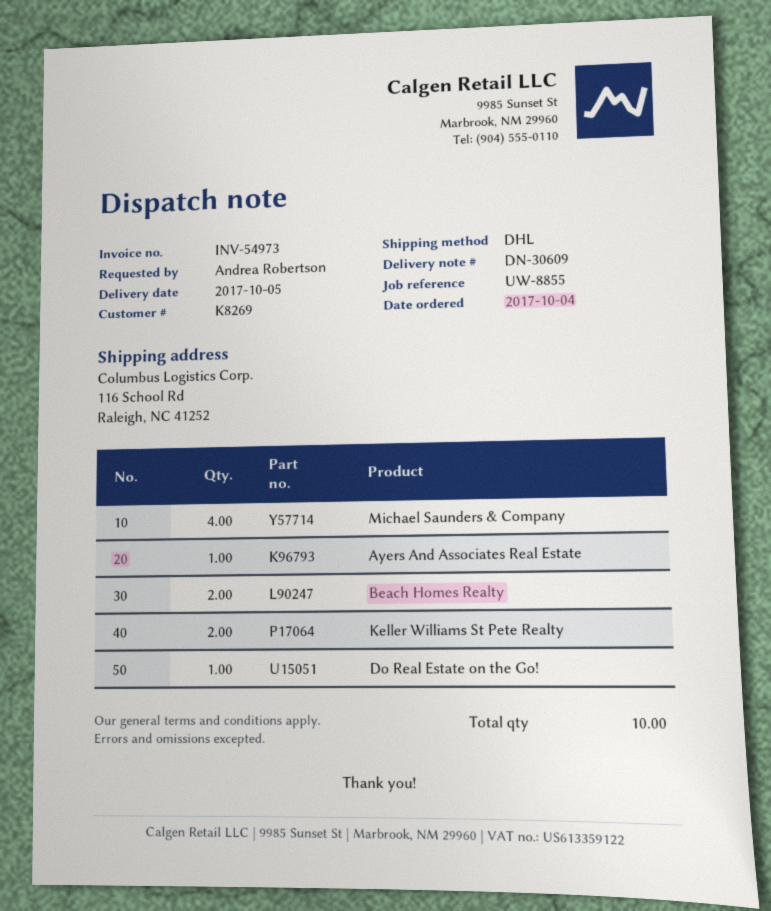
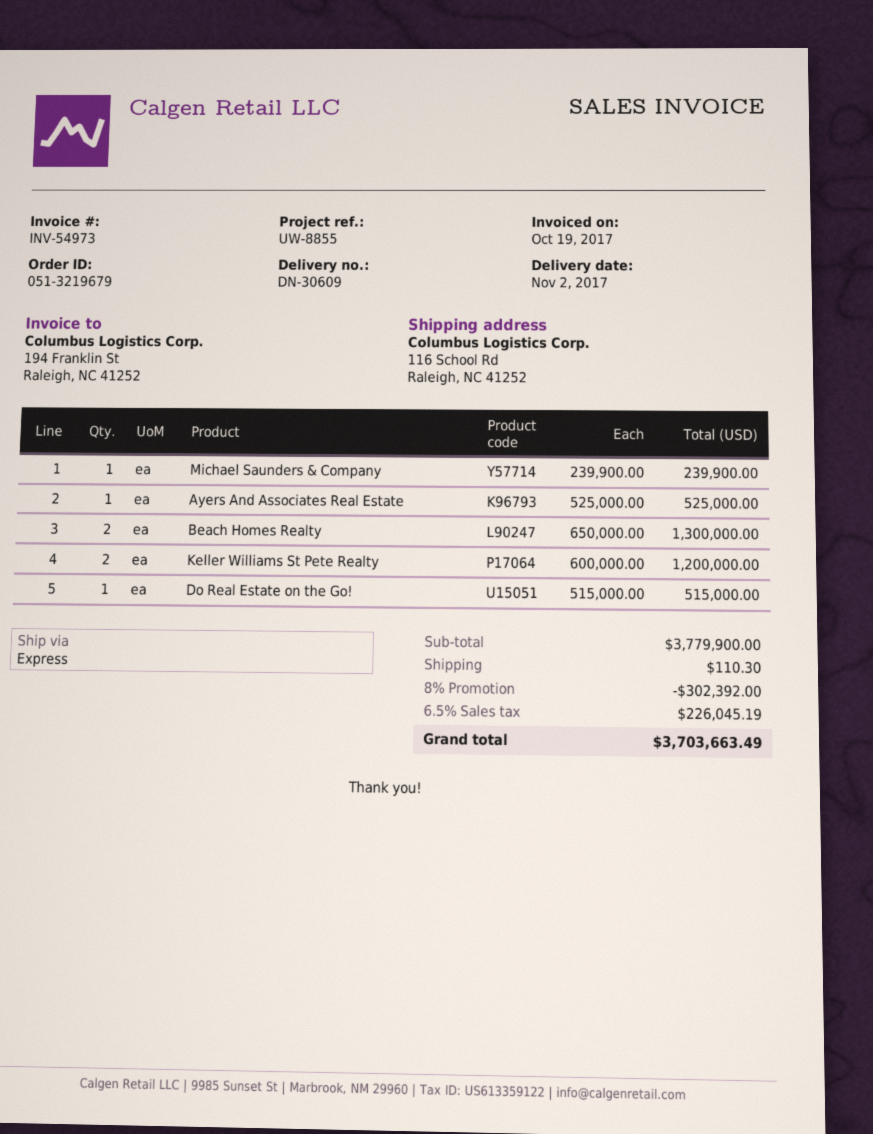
delivery date: 2017-10-05 -> 2017-11-02
shipping method: DHL -> express
Michael Saunders & Company: 4 -> 1

